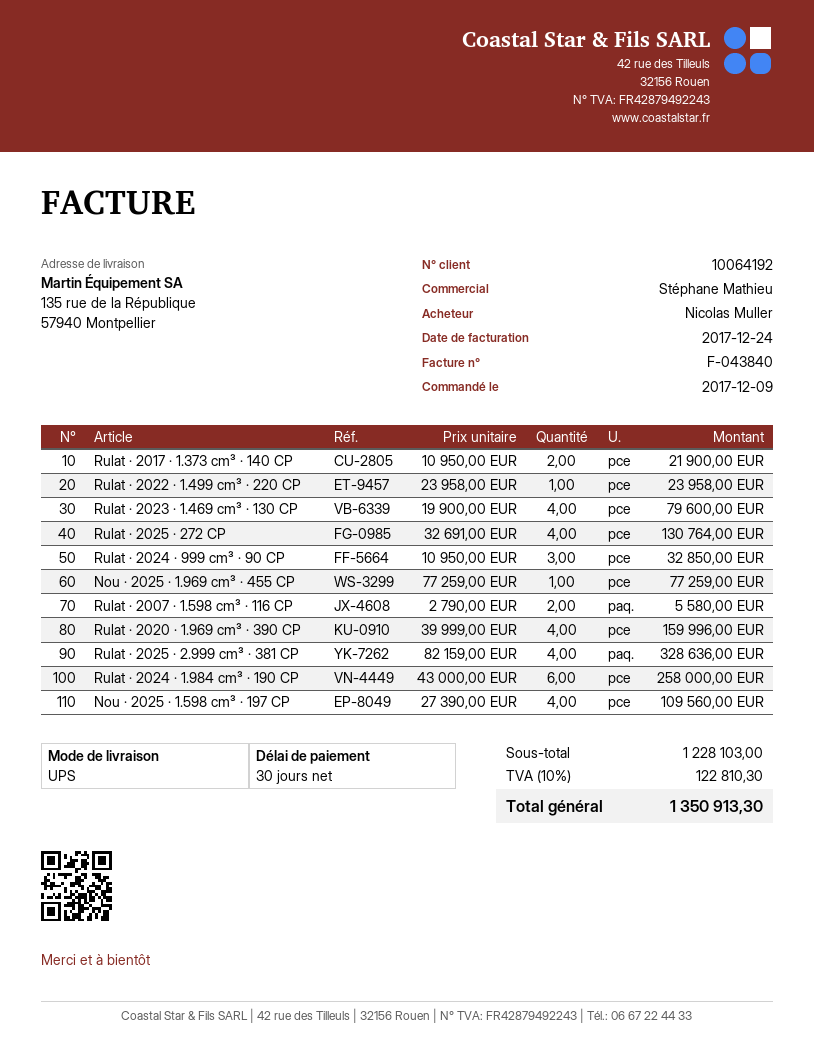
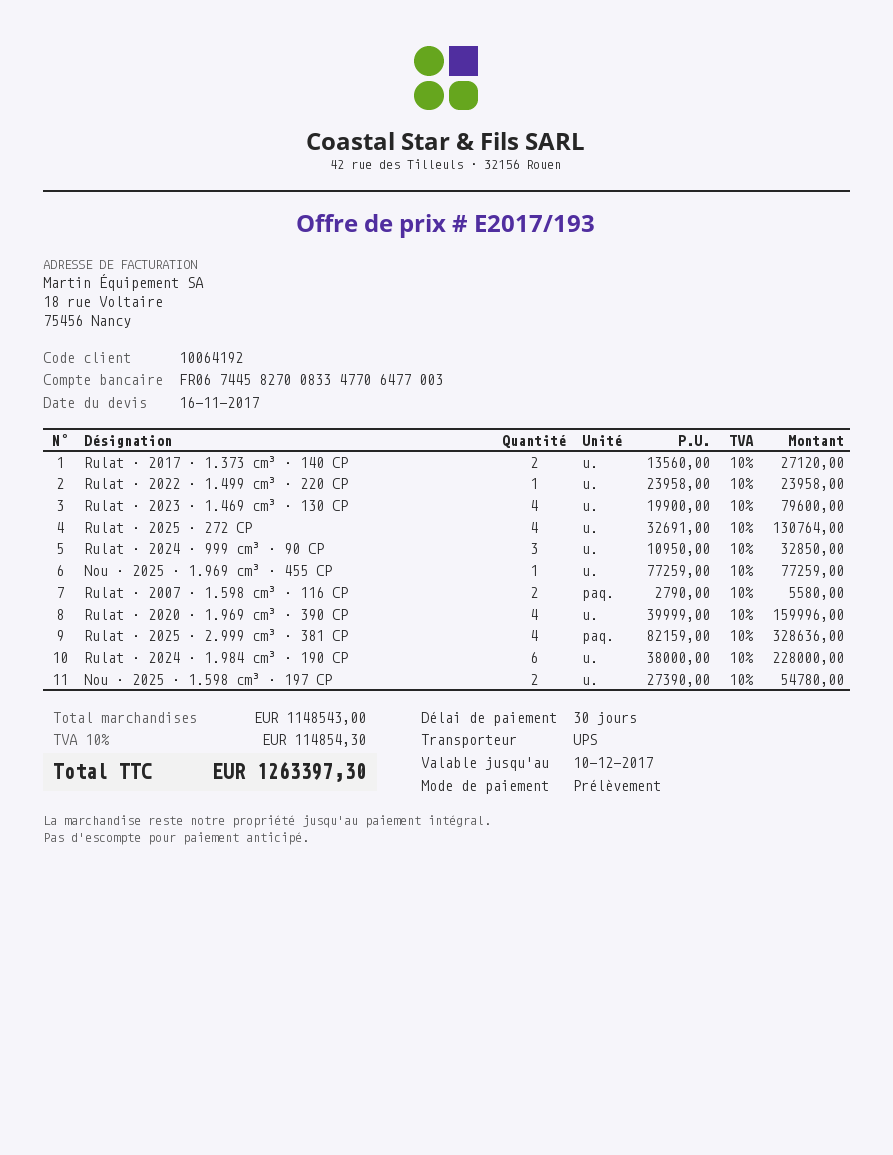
Rulat · 2017 · 1.373 cm³ · 140 CP: 2 x 10950.00 = 21900.00 -> 2 x 13560.00 = 27120.00
Rulat · 2024 · 1.984 cm³ · 190 CP: 6 x 43000.00 = 258000.00 -> 6 x 38000.00 = 228000.00
Nou · 2025 · 1.598 cm³ · 197 CP: 4 x 27390.00 = 109560.00 -> 2 x 27390.00 = 54780.00
subtotal: 1228103.00 -> 1148543.00
tax: 10% = 122810.30 -> 10% = 114854.30
total: 1350913.30 -> 1263397.30

